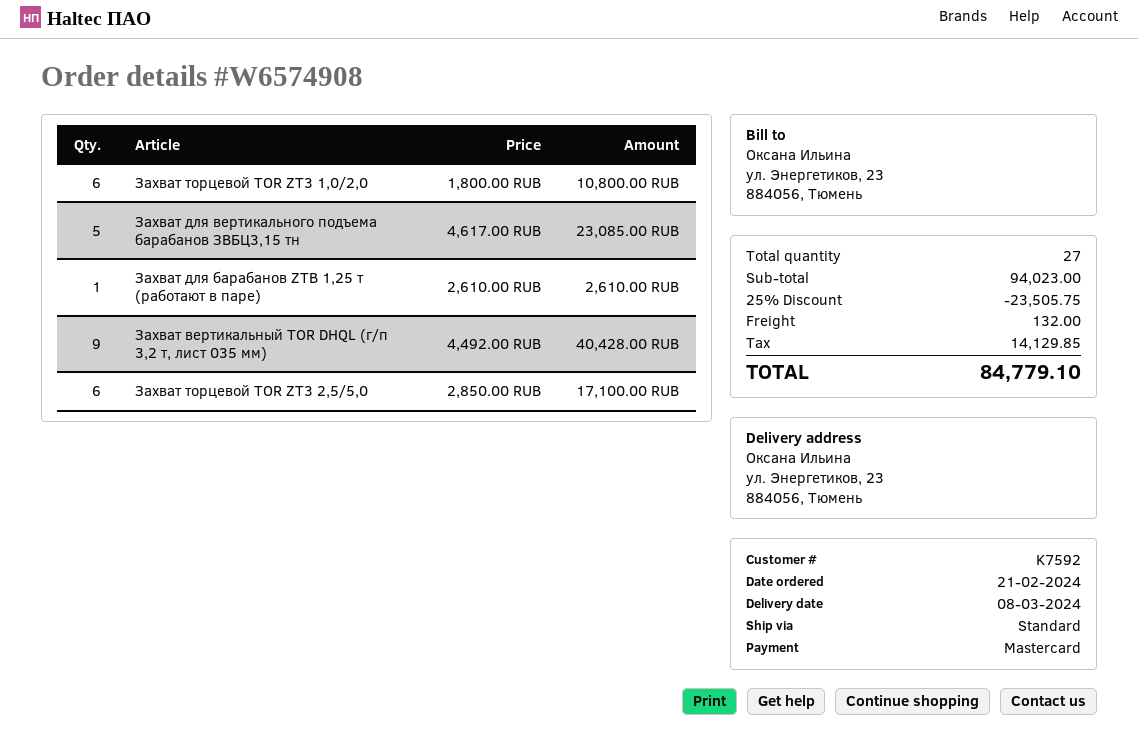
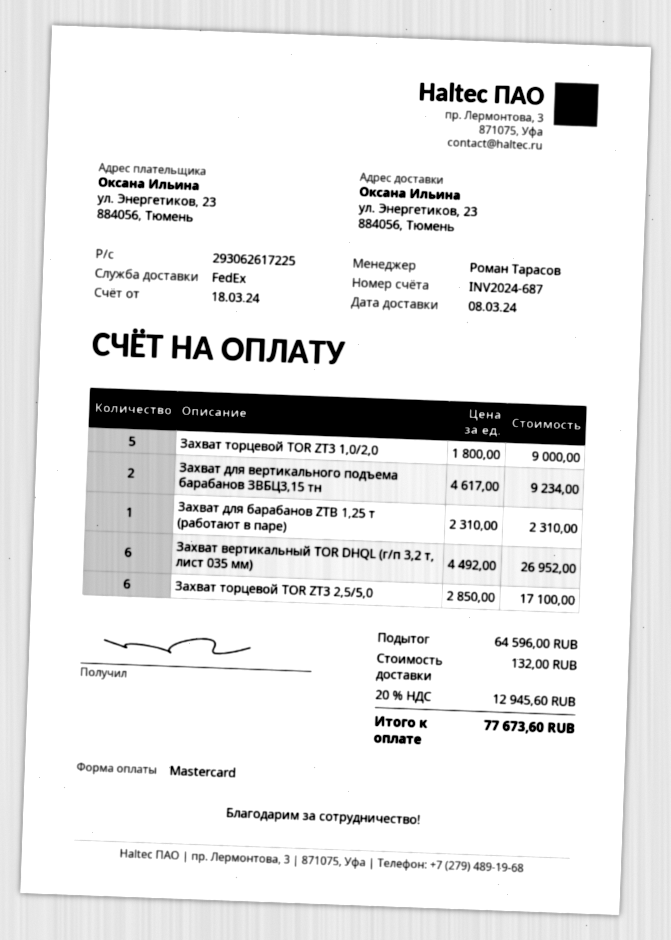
shipping method: standard -> FedEx
Захват торцевой TOR ZT3 1,0/2,0: 6 x 1800.00 = 10800.00 -> 5 x 1800.00 = 9000.00
Захват для вертикального подъема барабанов ЗВБЦ3,15 тн: 5 x 4617.00 = 23085.00 -> 2 x 4617.00 = 9234.00
Захват для барабанов ZTB 1,25 т (работают в паре): 1 x 2610.00 = 2610.00 -> 1 x 2310.00 = 2310.00
Захват вертикальный TOR DHQL (г/п 3,2 т, лист 035 мм): 9 x 4492.00 = 40428.00 -> 6 x 4492.00 = 26952.00
subtotal: 94023.00 -> 64596.00
discount: 25% = 23505.75 -> none
tax: 14129.85 -> 12945.60
total: 84779.10 -> 77673.60

